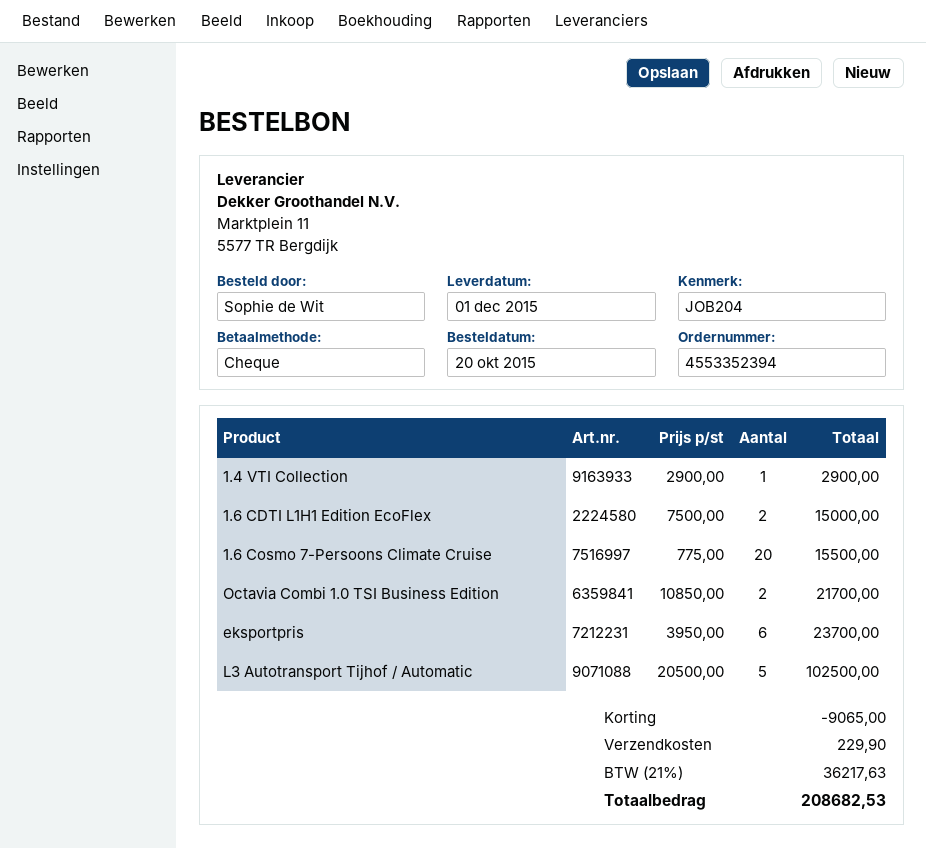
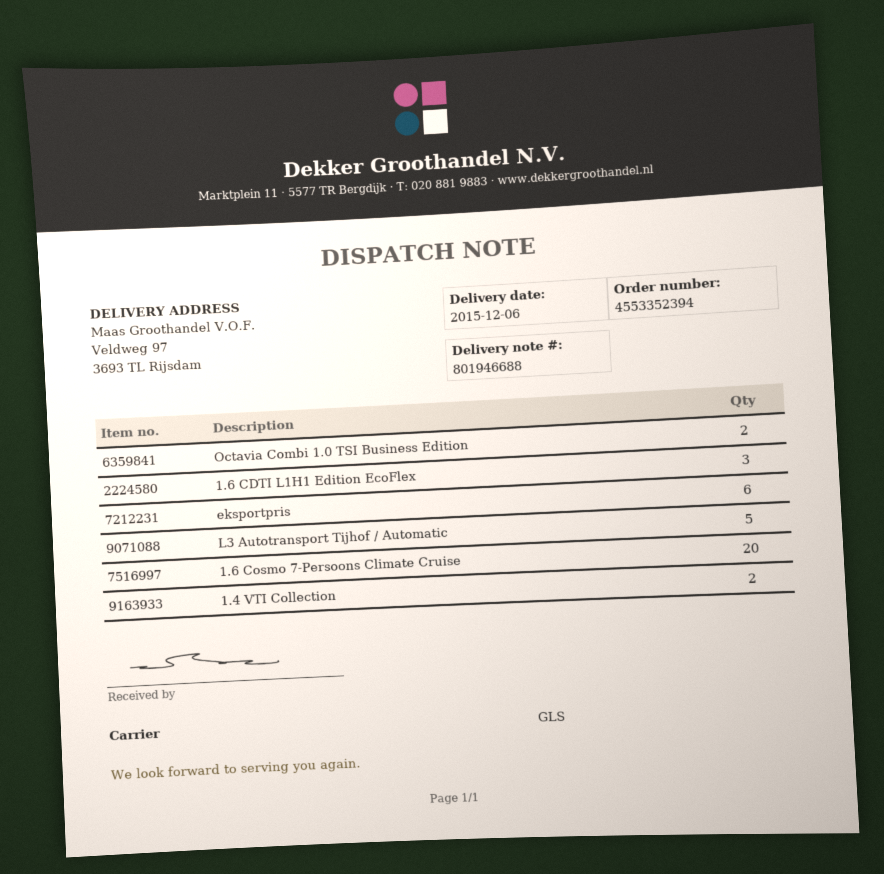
delivery date: 2015-12-01 -> 2015-12-06
1.4 VTI Collection: 1 -> 2
1.6 CDTI L1H1 Edition EcoFlex: 2 -> 3

